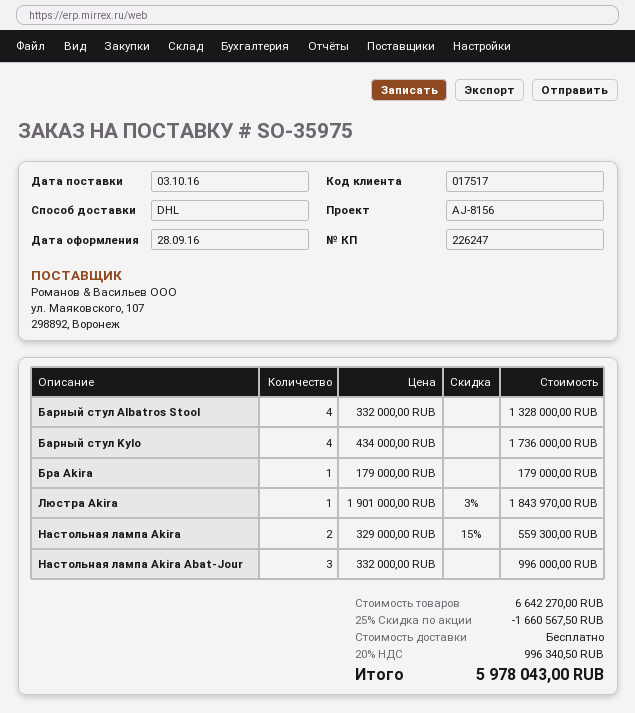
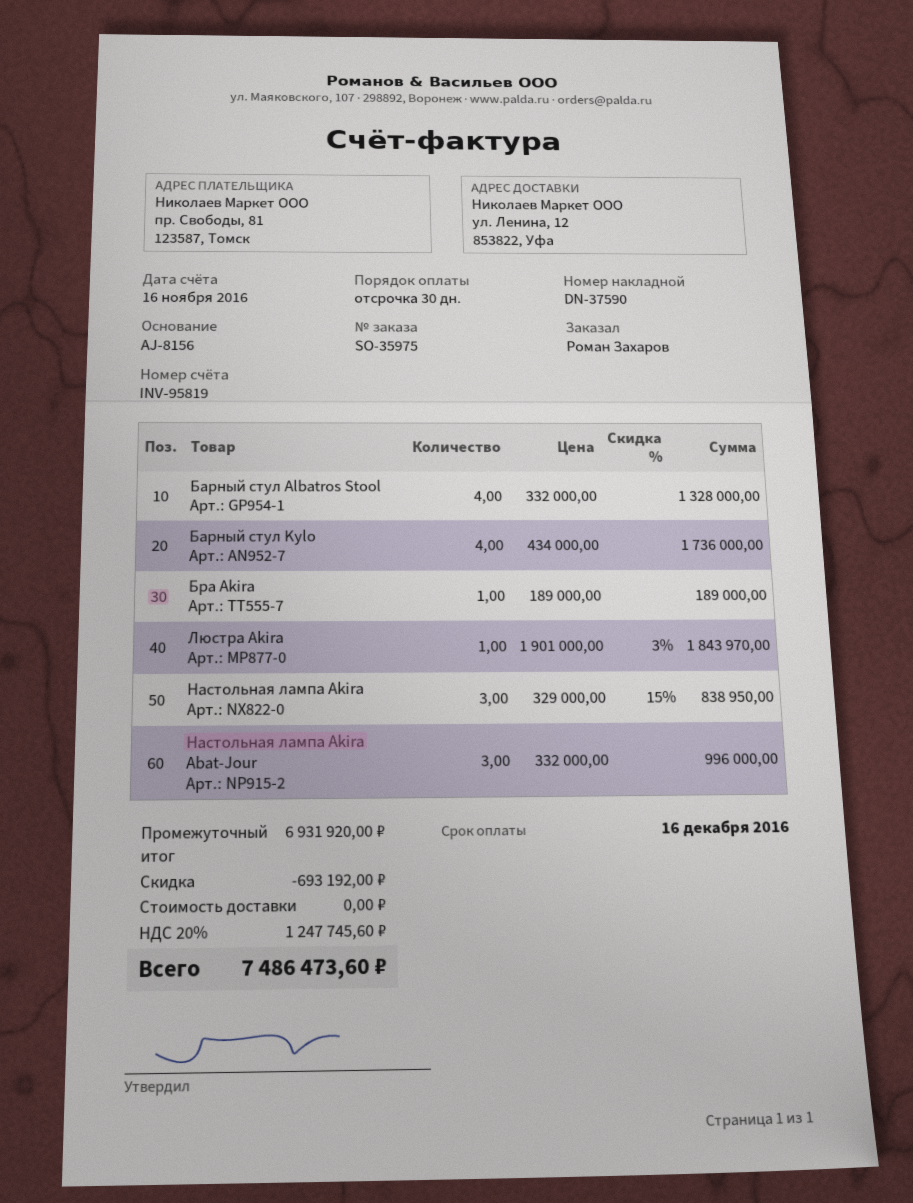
Бра Akira: 1 x 179000.00 = 179000.00 -> 1 x 189000.00 = 189000.00
Настольная лампа Akira: 2 x 329000.00 - 15% = 559300.00 -> 3 x 329000.00 - 15% = 838950.00
subtotal: 6642270.00 -> 6931920.00
discount: 1660567.50 -> 693192.00
tax: 20% = 996340.50 -> 20% = 1247745.60
total: 5978043.00 -> 7486473.60

